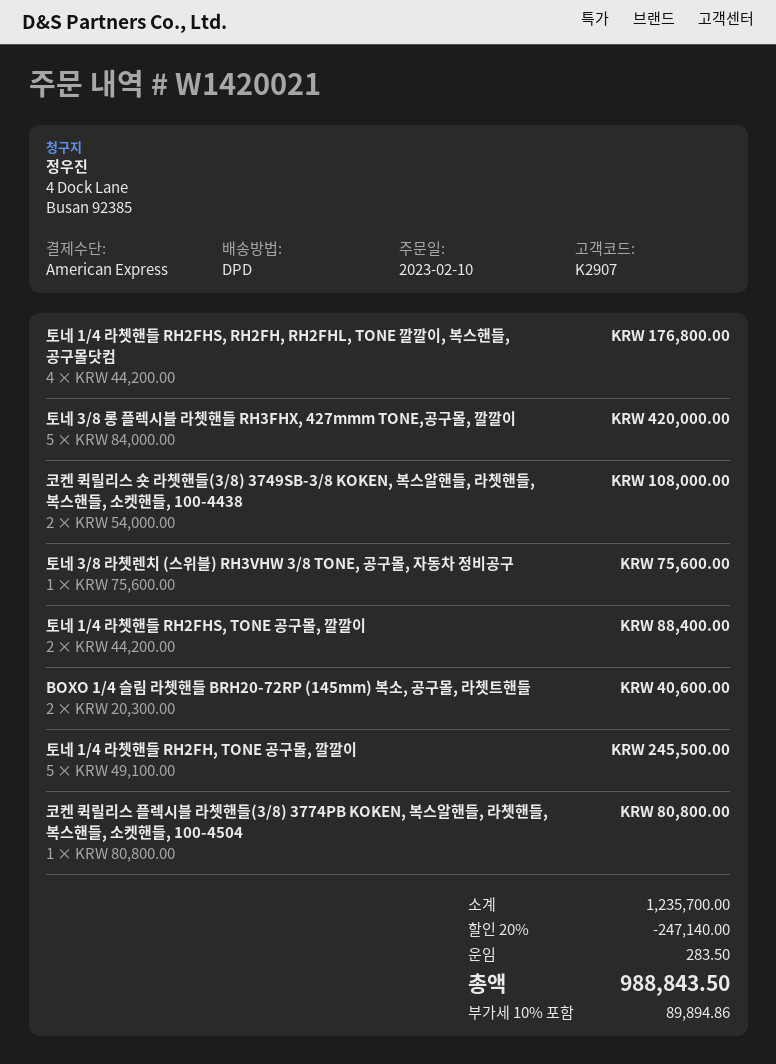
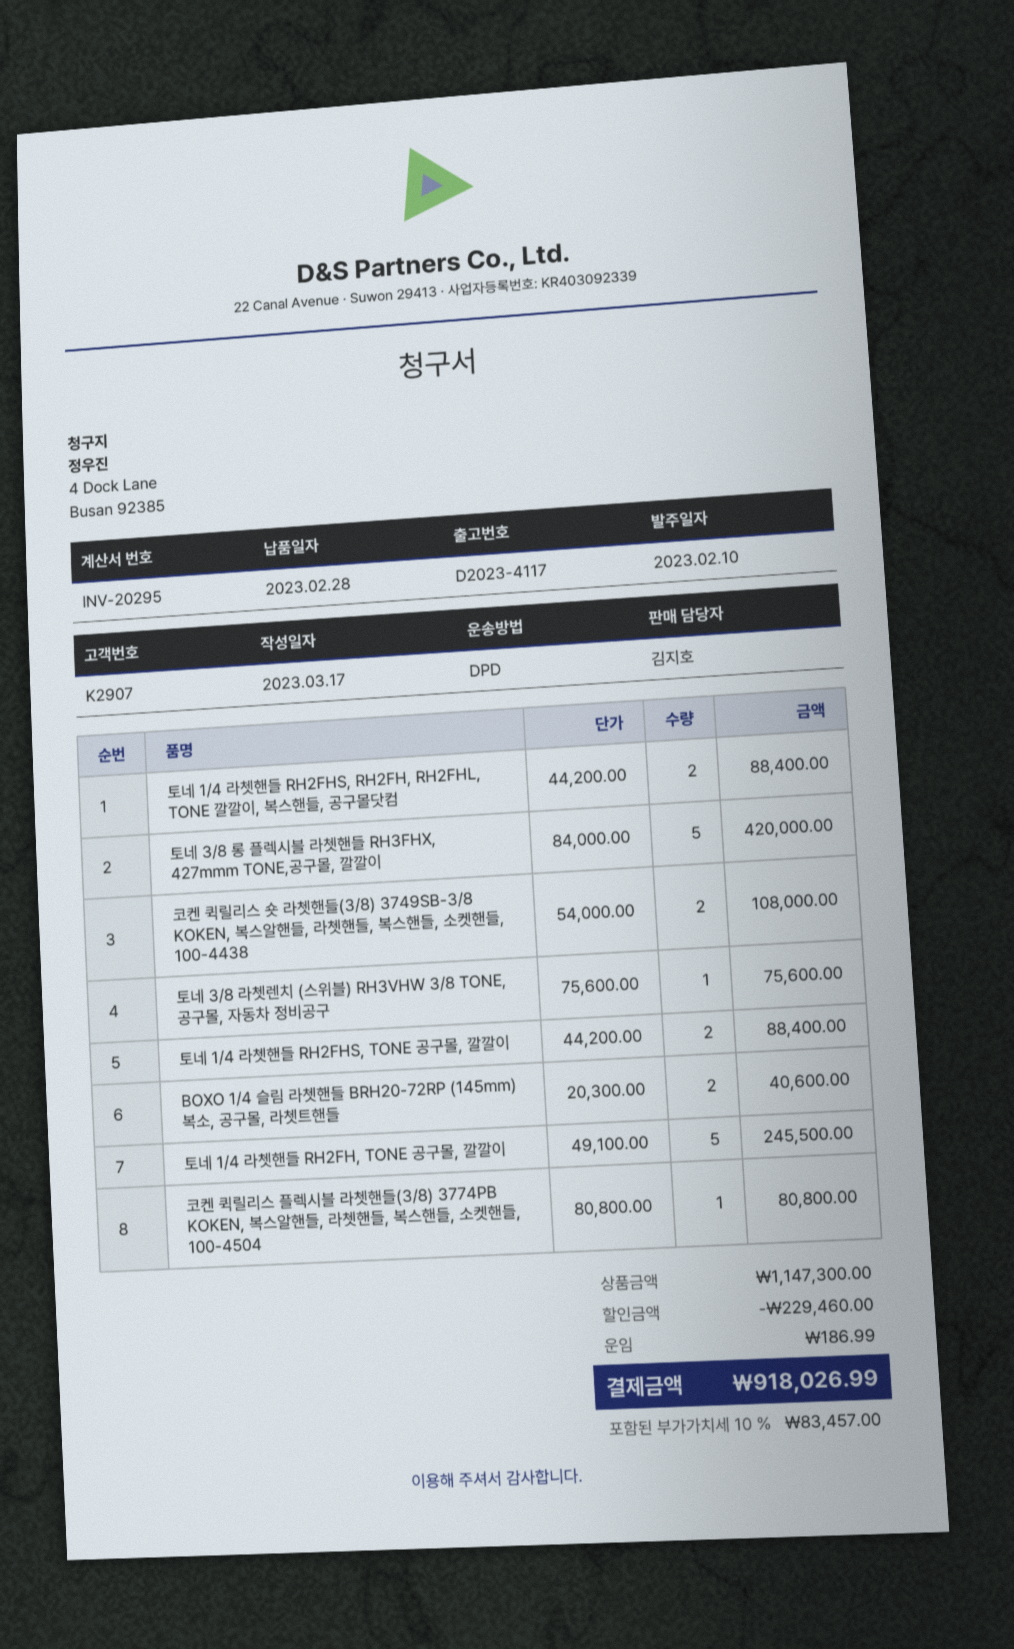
토네 1/4 라쳇핸들 RH2FHS, RH2FH, RH2FHL, TONE 깔깔이, 복스핸들, 공구몰닷컴: 4 x 44200.00 = 176800.00 -> 2 x 44200.00 = 88400.00
subtotal: 1235700.00 -> 1147300.00
discount: 247140.00 -> 229460.00
shipping: 283.50 -> 186.99
tax: 10% = 89894.86 -> 10% = 83457.00
total: 988843.50 -> 918026.99

